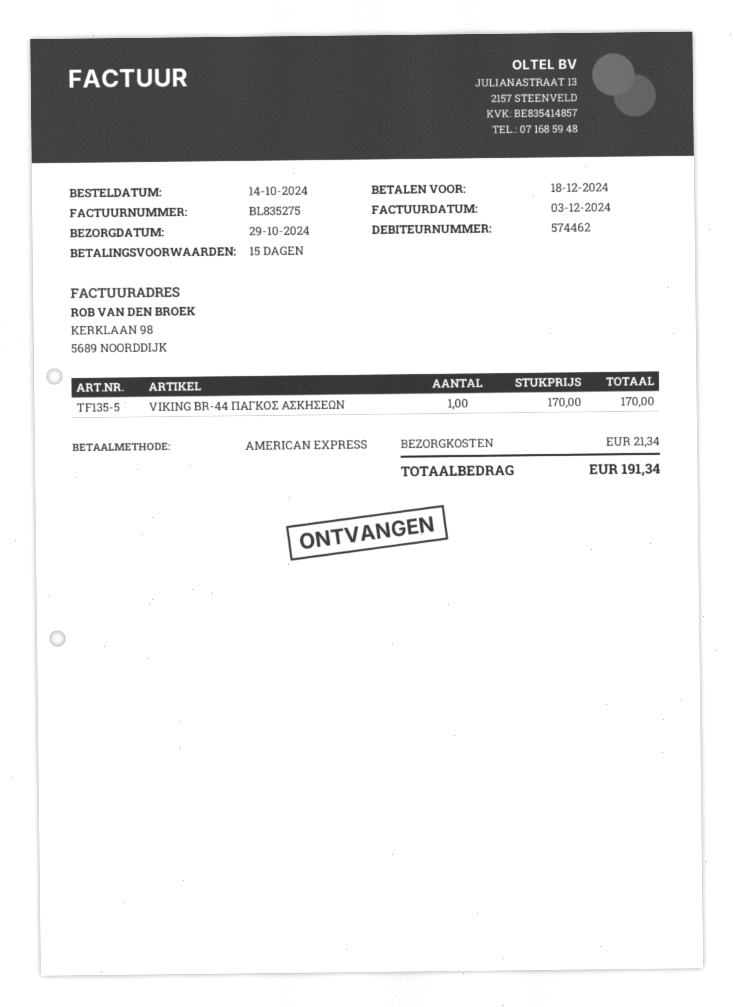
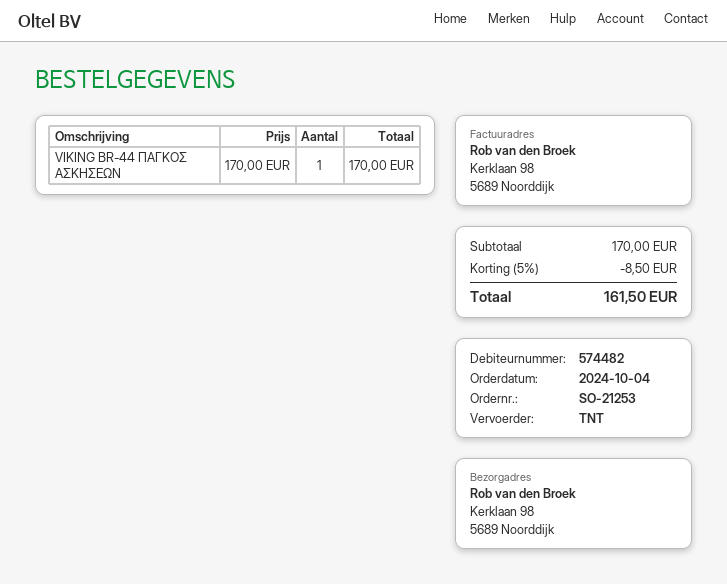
order date: 2024-10-14 -> 2024-10-04
customer number: 574462 -> 574482
discount: none -> 5% = 8.50
shipping: 21.34 -> none
total: 191.34 -> 161.50

